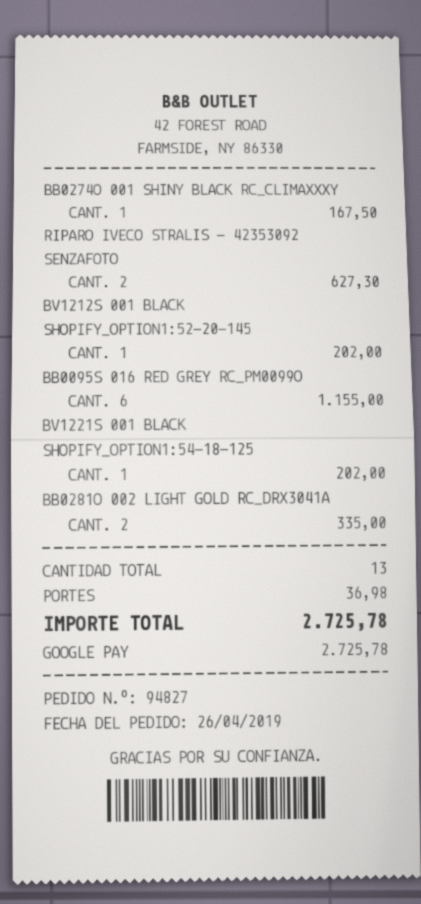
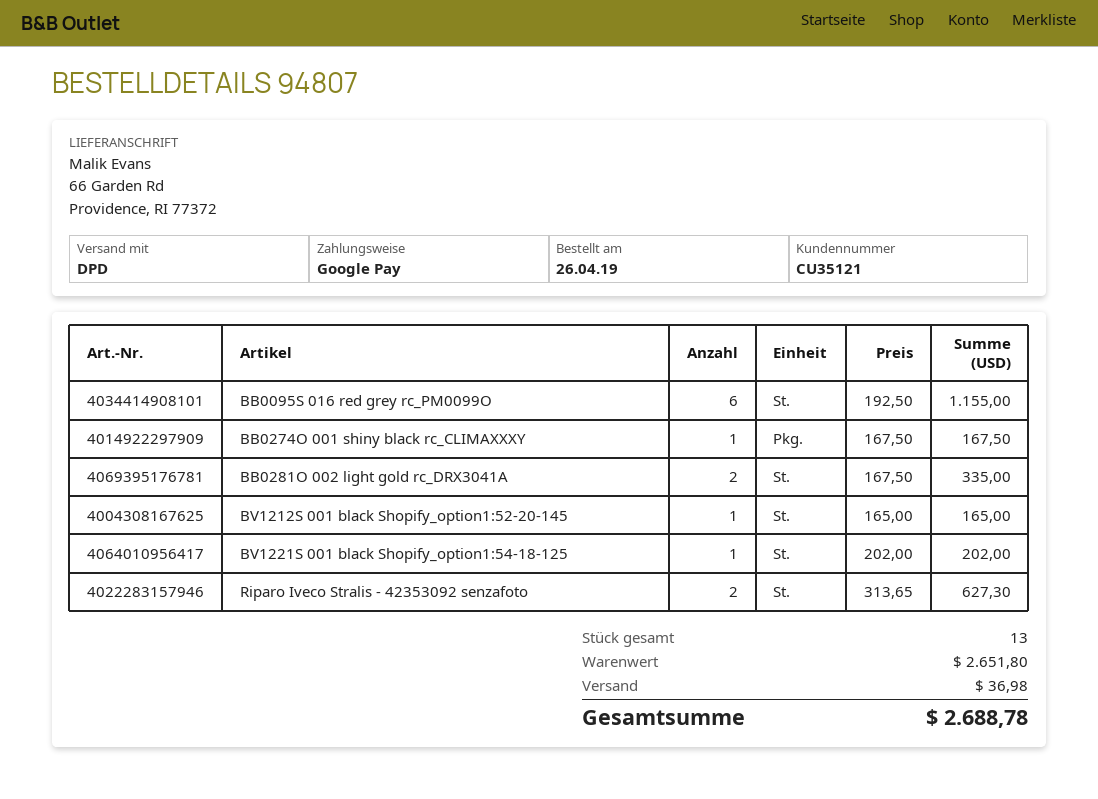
order number: 94827 -> 94807
BV1212S 001 BLACK SHOPIFY_OPTION1:52-20-145: 1 for 202.00 -> 1 for 165.00
total: 2725.78 -> 2688.78

